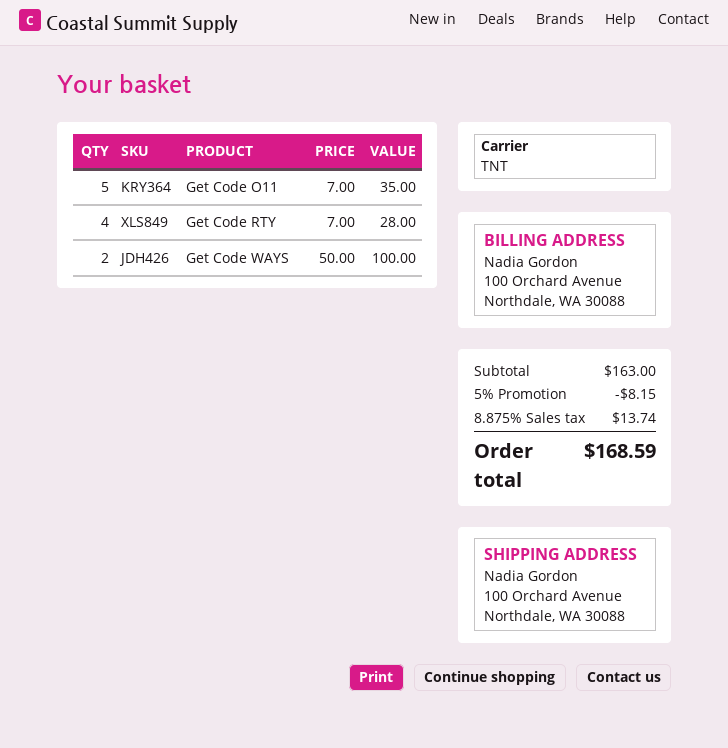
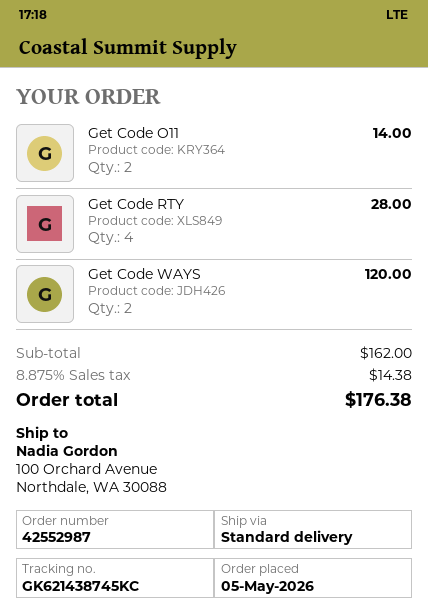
shipping method: TNT -> standard
Get Code O11: 5 for 35.00 -> 2 for 14.00
Get Code WAYS: 2 for 100.00 -> 2 for 120.00
subtotal: 163.00 -> 162.00
discount: 5% = 8.15 -> none
tax: 8.875% = 13.74 -> 8.875% = 14.38
total: 168.59 -> 176.38

